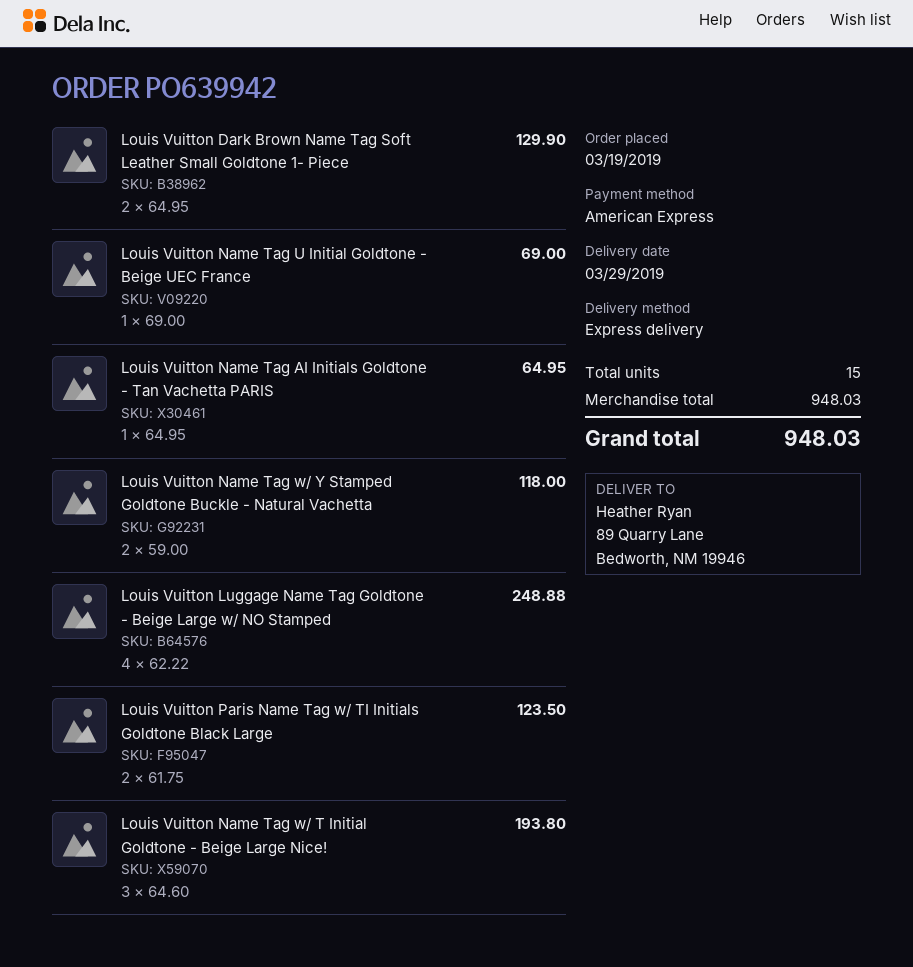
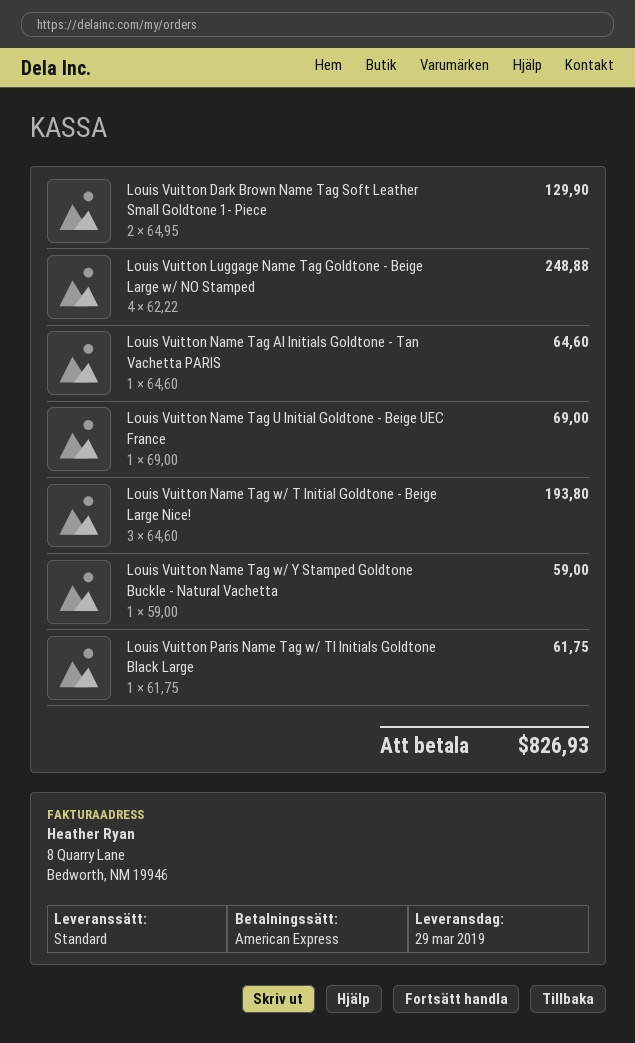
shipping method: express -> standard
Louis Vuitton Name Tag AI Initials Goldtone - Tan Vachetta PARIS: 1 x 64.95 = 64.95 -> 1 x 64.60 = 64.60
Louis Vuitton Name Tag w/ Y Stamped Goldtone Buckle - Natural Vachetta: 2 x 59.00 = 118.00 -> 1 x 59.00 = 59.00
Louis Vuitton Paris Name Tag w/ TI Initials Goldtone Black Large: 2 x 61.75 = 123.50 -> 1 x 61.75 = 61.75
total: 948.03 -> 826.93

